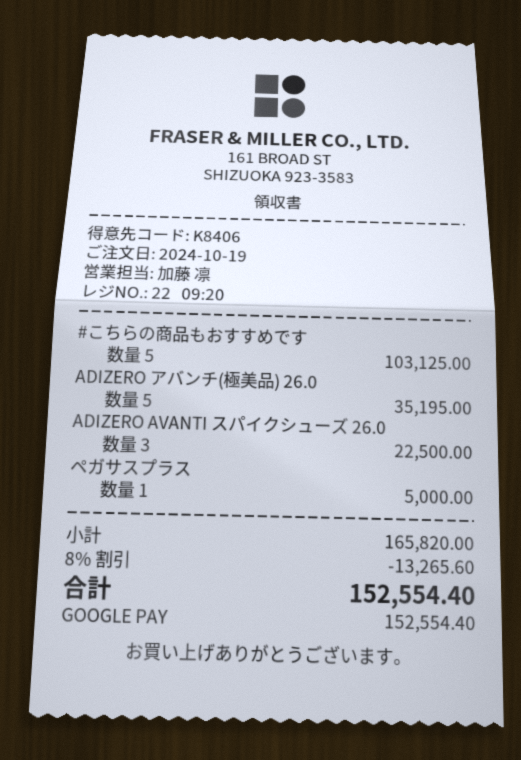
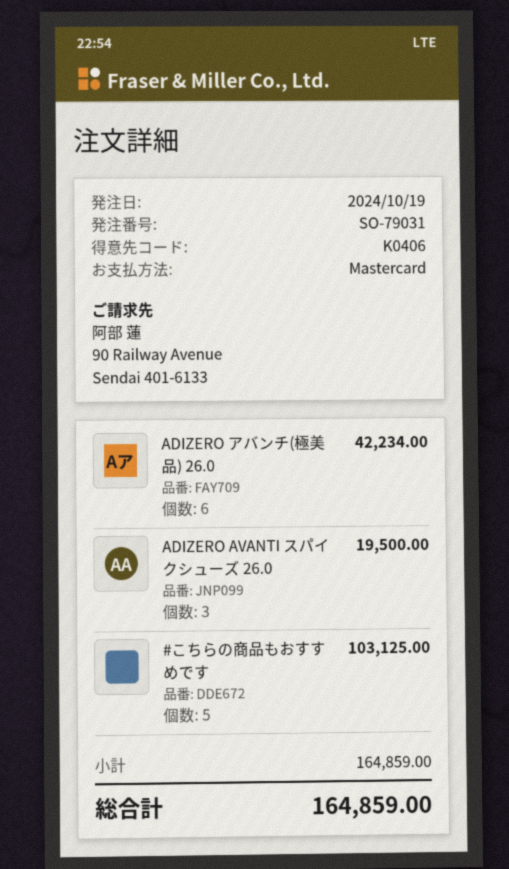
customer number: K8406 -> K0406
payment method: Google Pay -> Mastercard
ADIZERO アバンチ(極美品) 26.0: 5 for 35195.00 -> 6 for 42234.00
ADIZERO AVANTI スパイクシューズ 26.0: 3 for 22500.00 -> 3 for 19500.00
ペガサスプラス: 1 for 5000.00 -> none
subtotal: 165820.00 -> 164859.00
discount: 8% = 13265.60 -> none
total: 152554.40 -> 164859.00

